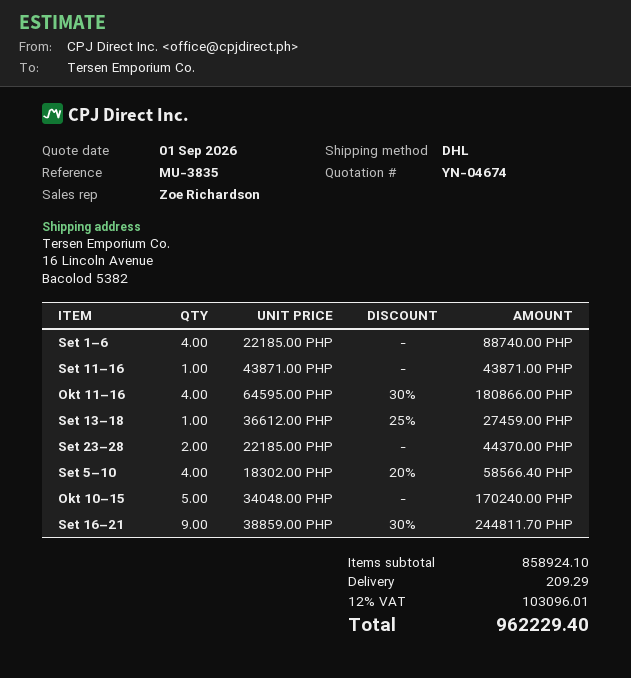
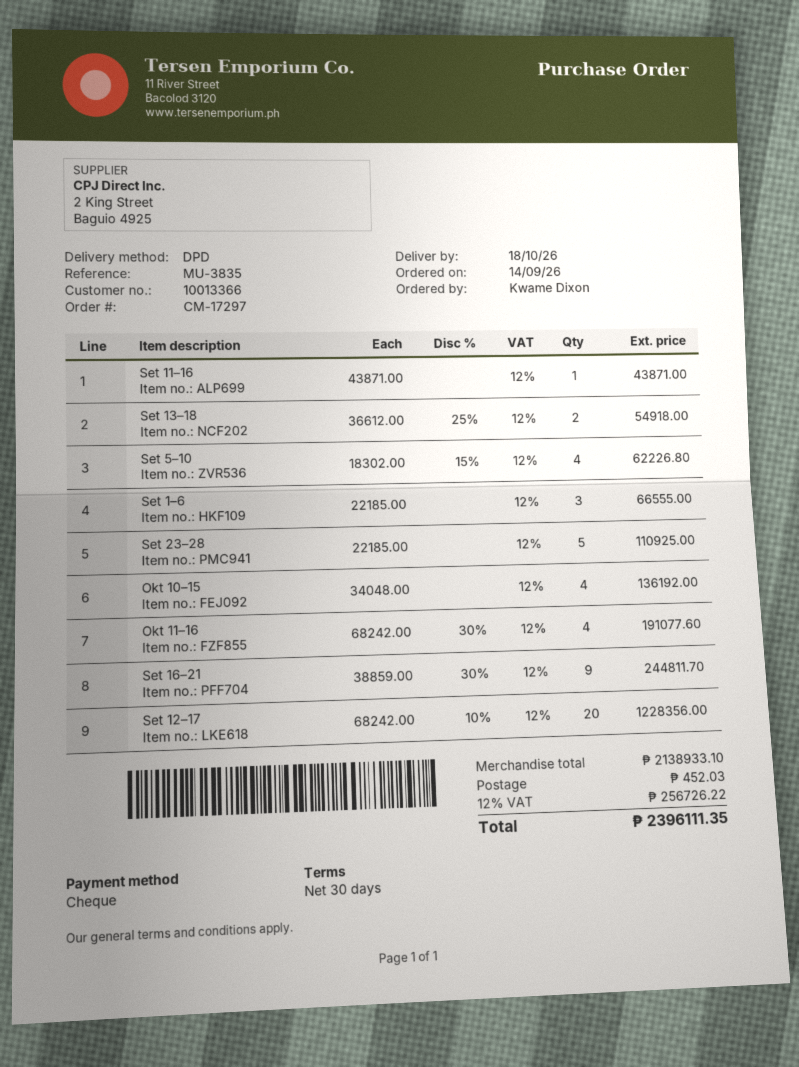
shipping method: DHL -> DPD
Set 1–6: 4 x 22185.00 = 88740.00 -> 3 x 22185.00 = 66555.00
Okt 11–16: 4 x 64595.00 - 30% = 180866.00 -> 4 x 68242.00 - 30% = 191077.60
Set 13–18: 1 x 36612.00 - 25% = 27459.00 -> 2 x 36612.00 - 25% = 54918.00
Set 23–28: 2 x 22185.00 = 44370.00 -> 5 x 22185.00 = 110925.00
Set 5–10: 4 x 18302.00 - 20% = 58566.40 -> 4 x 18302.00 - 15% = 62226.80
Okt 10–15: 5 x 34048.00 = 170240.00 -> 4 x 34048.00 = 136192.00
Set 12–17: none -> 20 x 68242.00 - 10% = 1228356.00
subtotal: 858924.10 -> 2138933.10
shipping: 209.29 -> 452.03
tax: 12% = 103096.01 -> 12% = 256726.22
total: 962229.40 -> 2396111.35

